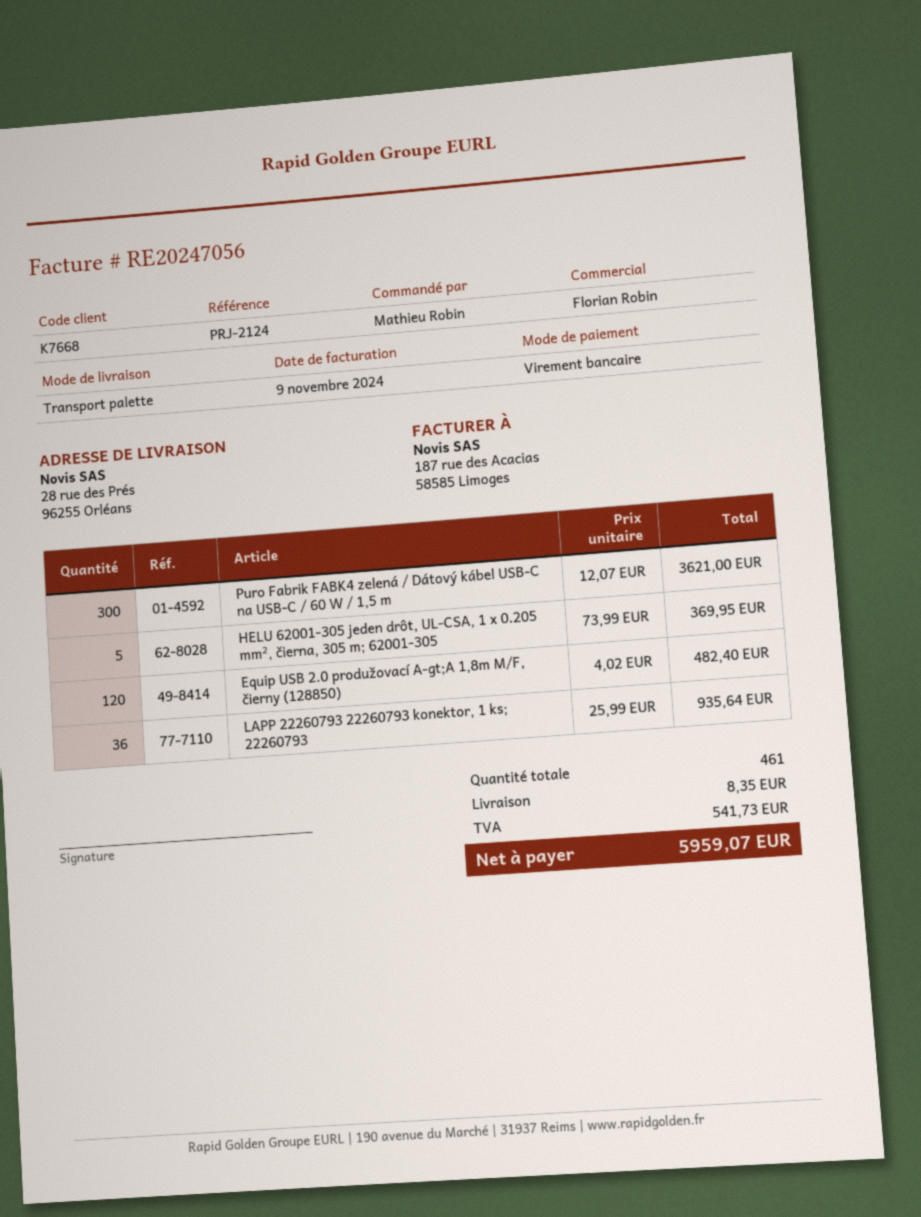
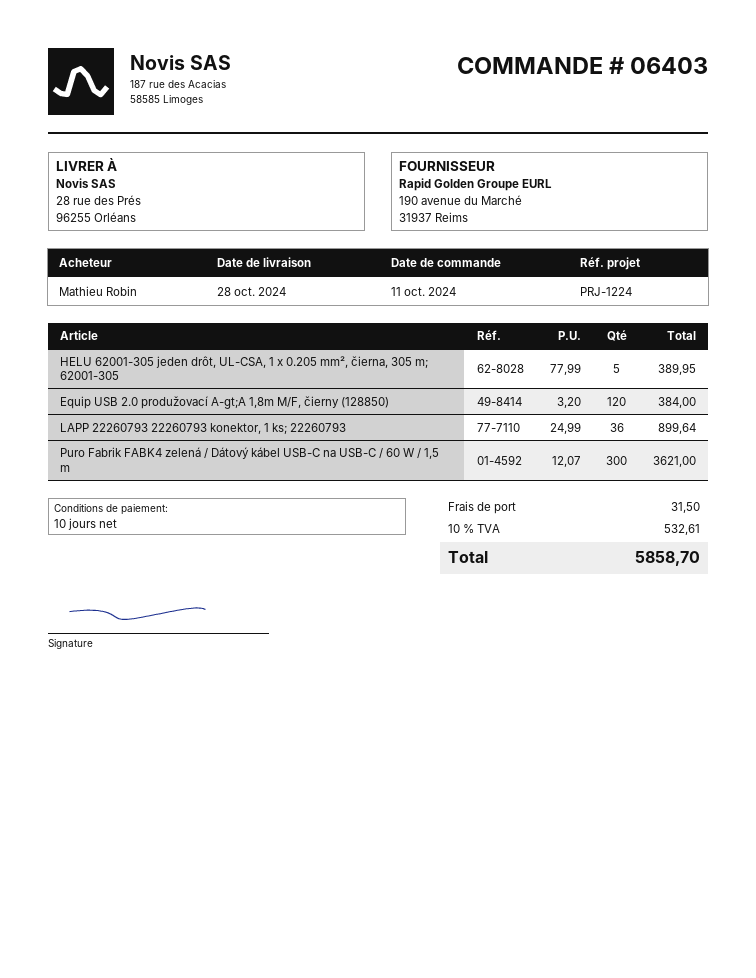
reference: PRJ-2124 -> PRJ-1224
HELU 62001-305 jeden drôt, UL-CSA, 1 x 0.205 mm², čierna, 305 m; 62001-305: 5 x 73.99 = 369.95 -> 5 x 77.99 = 389.95
Equip USB 2.0 produžovací A-gt;A 1,8m M/F, čierny (128850): 120 x 4.02 = 482.40 -> 120 x 3.20 = 384.00
LAPP 22260793 22260793 konektor, 1 ks; 22260793: 36 x 25.99 = 935.64 -> 36 x 24.99 = 899.64
shipping: 8.35 -> 31.50
tax: 541.73 -> 532.61
total: 5959.07 -> 5858.70

